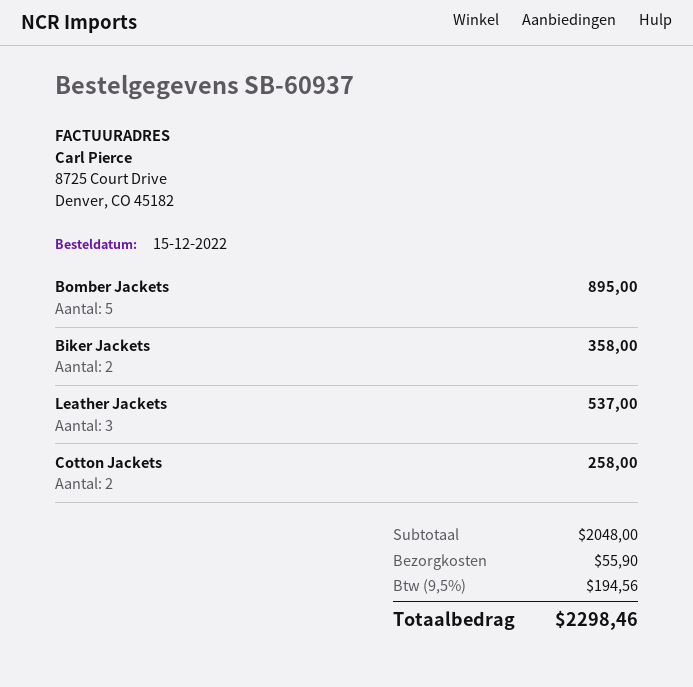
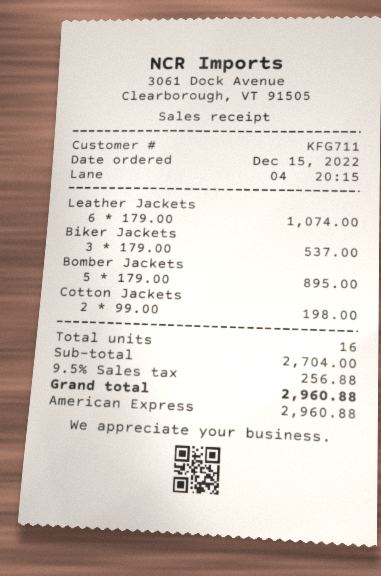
Biker Jackets: 2 for 358.00 -> 3 for 537.00
Leather Jackets: 3 for 537.00 -> 6 for 1074.00
Cotton Jackets: 2 for 258.00 -> 2 for 198.00
subtotal: 2048.00 -> 2704.00
shipping: 55.90 -> none
tax: 9.5% = 194.56 -> 9.5% = 256.88
total: 2298.46 -> 2960.88

